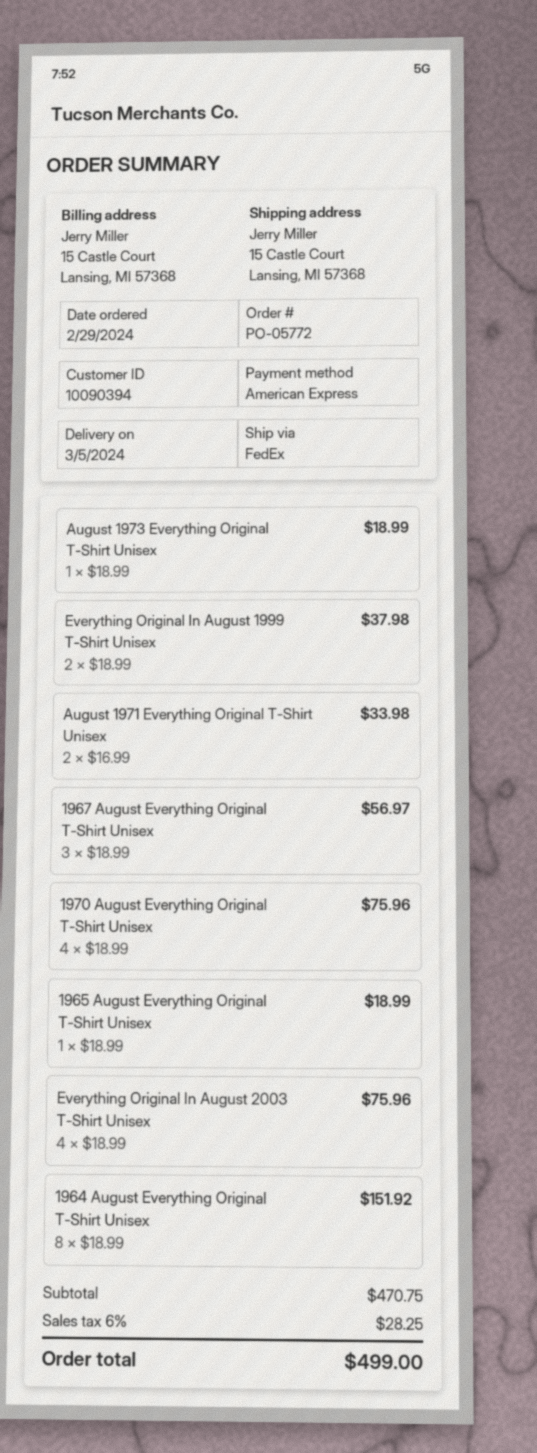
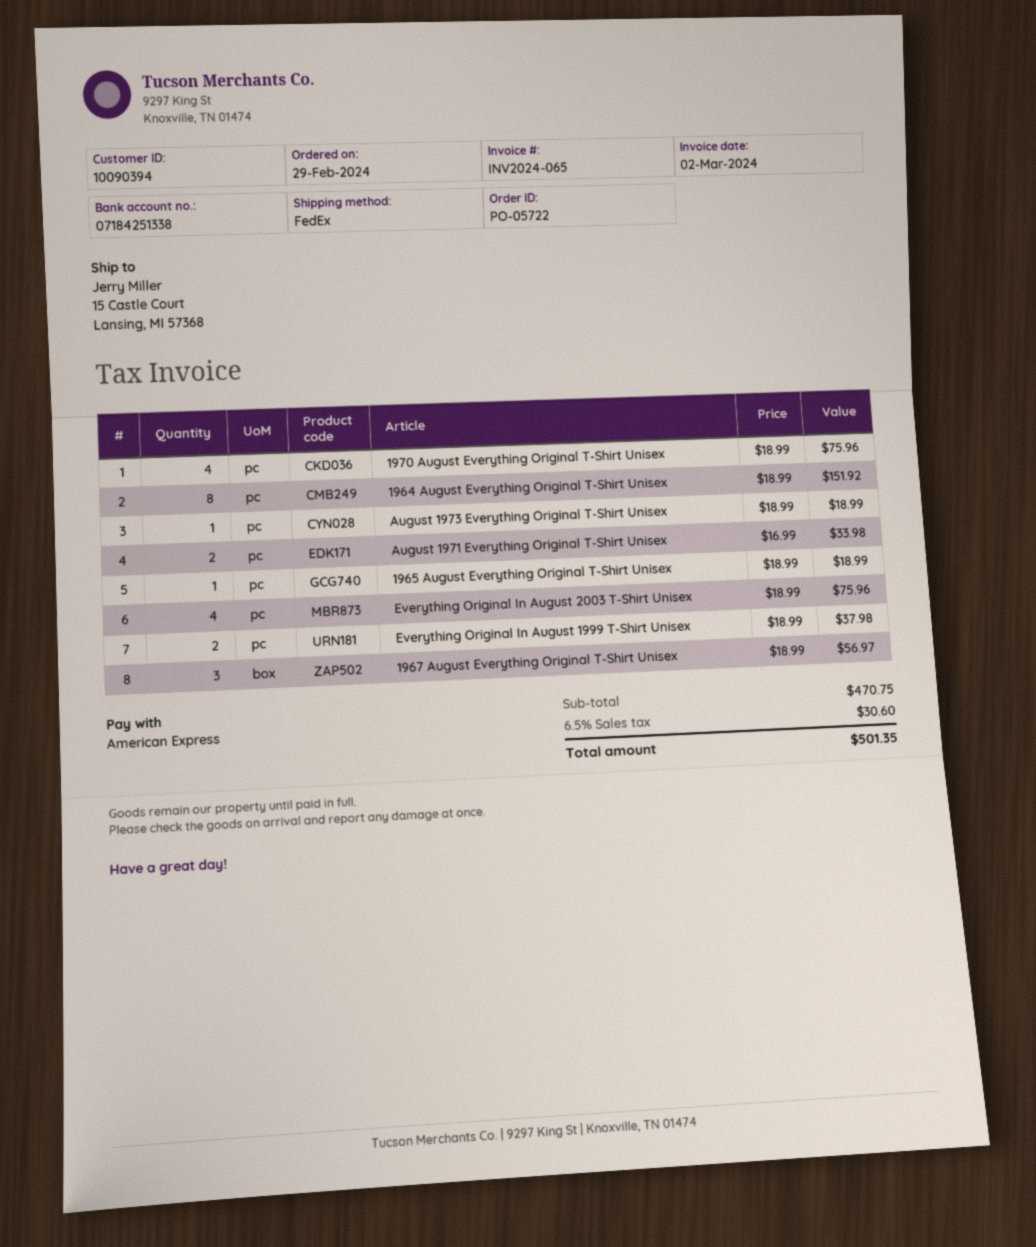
order number: PO-05772 -> PO-05722
tax: 6% = 28.25 -> 6.5% = 30.60
total: 499.00 -> 501.35

